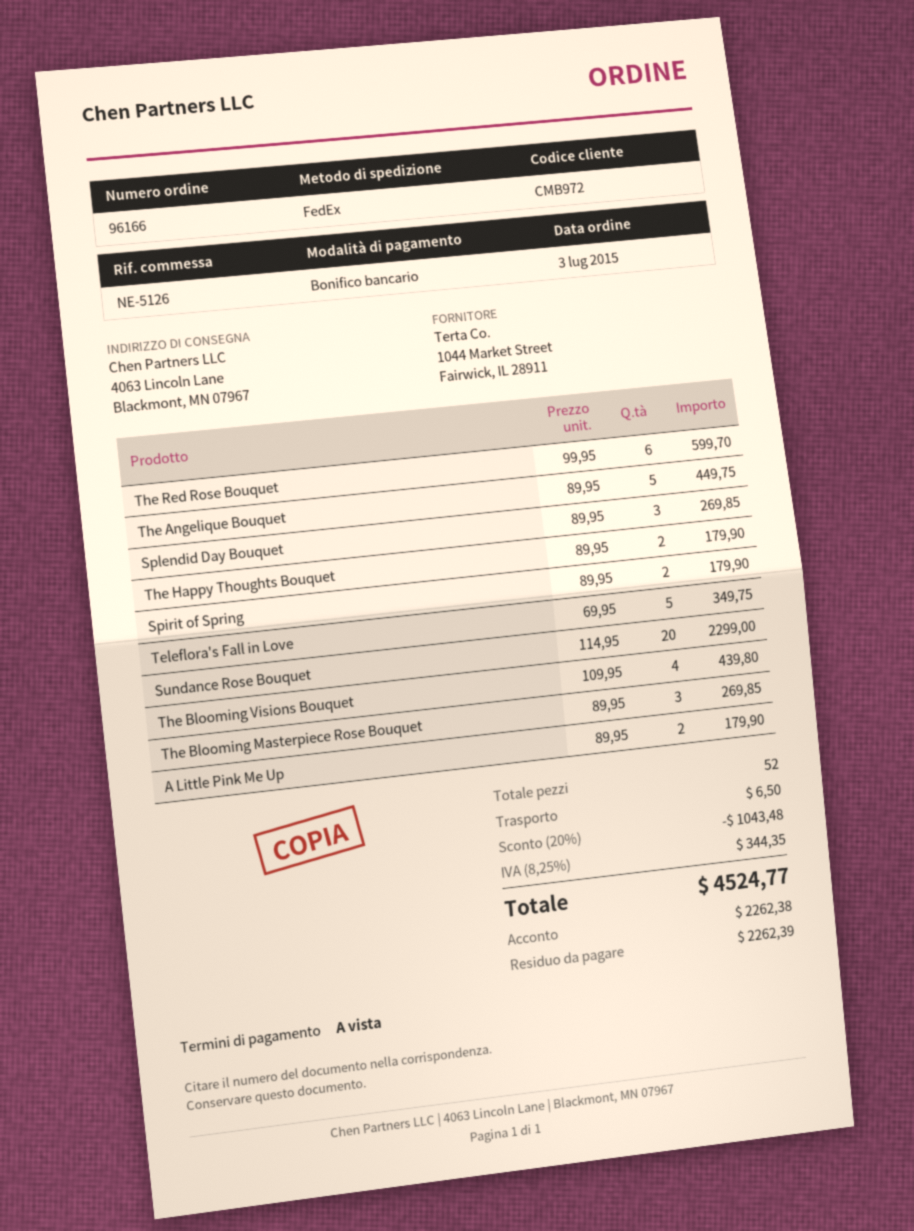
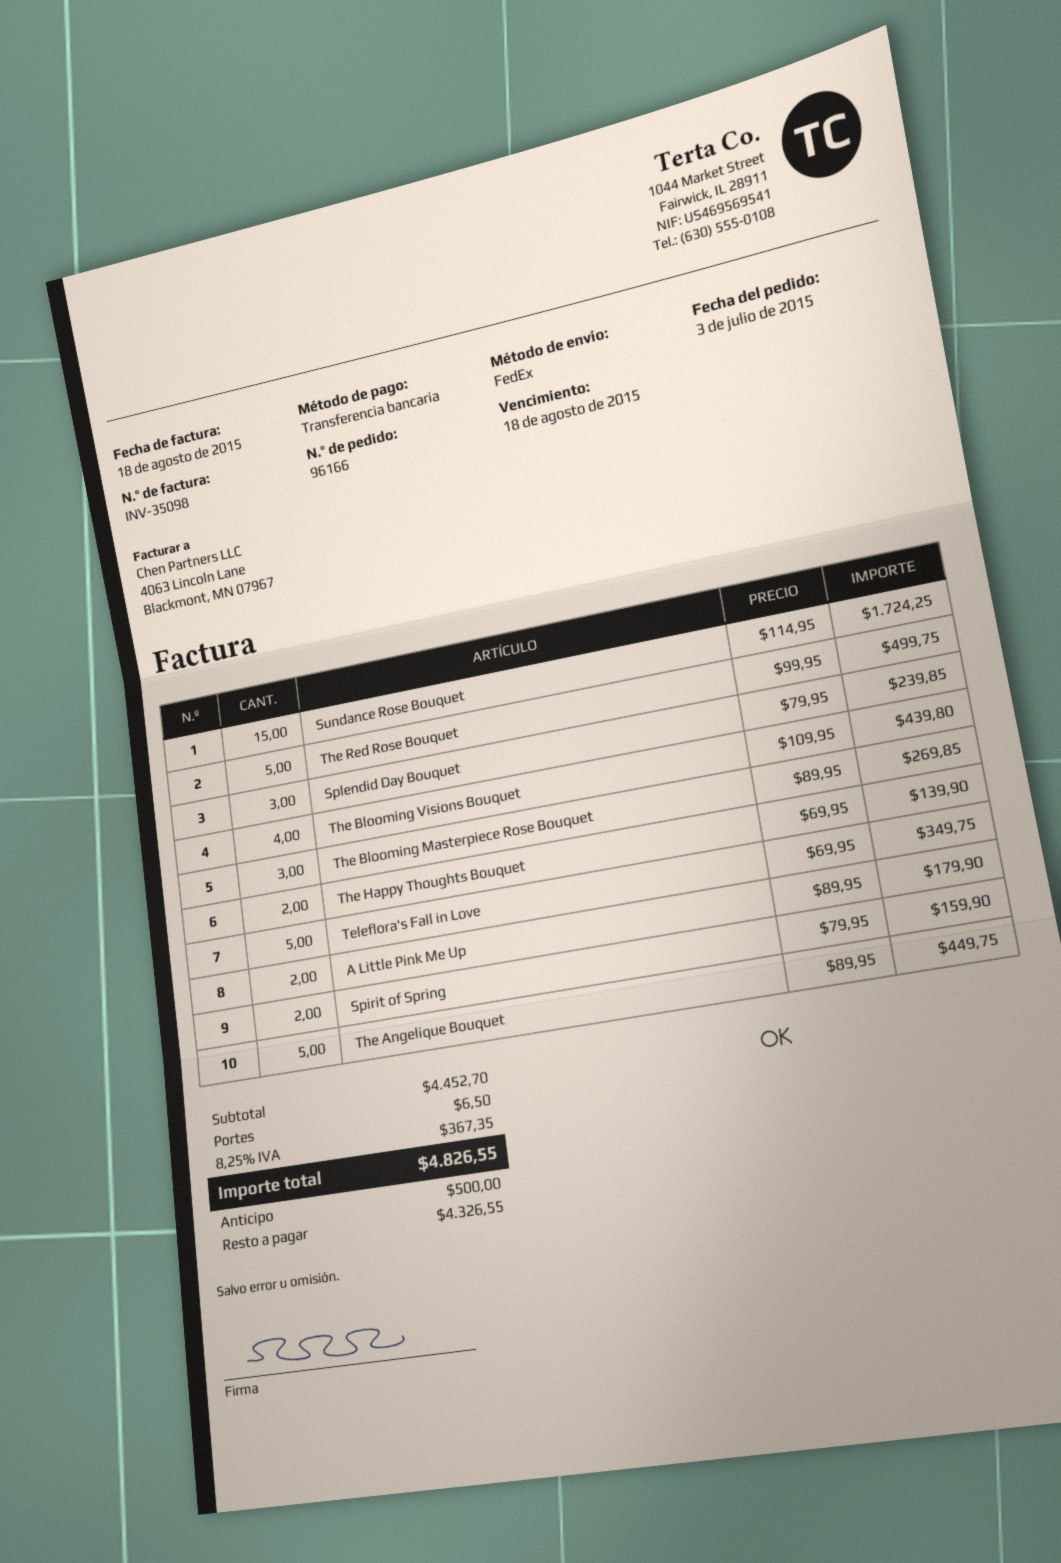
The Red Rose Bouquet: 6 x 99.95 = 599.70 -> 5 x 99.95 = 499.75
Splendid Day Bouquet: 3 x 89.95 = 269.85 -> 3 x 79.95 = 239.85
The Happy Thoughts Bouquet: 2 x 89.95 = 179.90 -> 2 x 69.95 = 139.90
Spirit of Spring: 2 x 89.95 = 179.90 -> 2 x 79.95 = 159.90
Sundance Rose Bouquet: 20 x 114.95 = 2299.00 -> 15 x 114.95 = 1724.25
discount: 20% = 1043.48 -> none
tax: 8.25% = 344.35 -> 8.25% = 367.35
total: 4524.77 -> 4826.55
deposit: 2262.38 -> 500.00
balance: 2262.39 -> 4326.55

